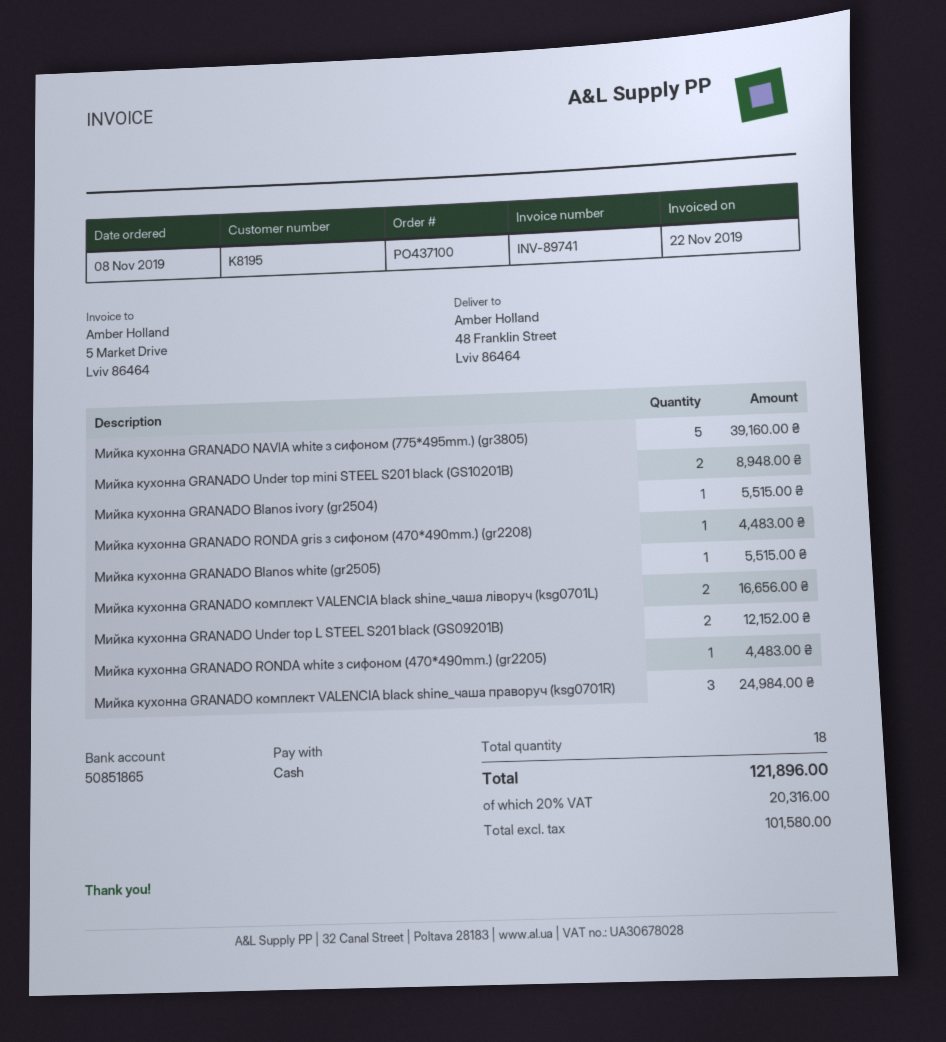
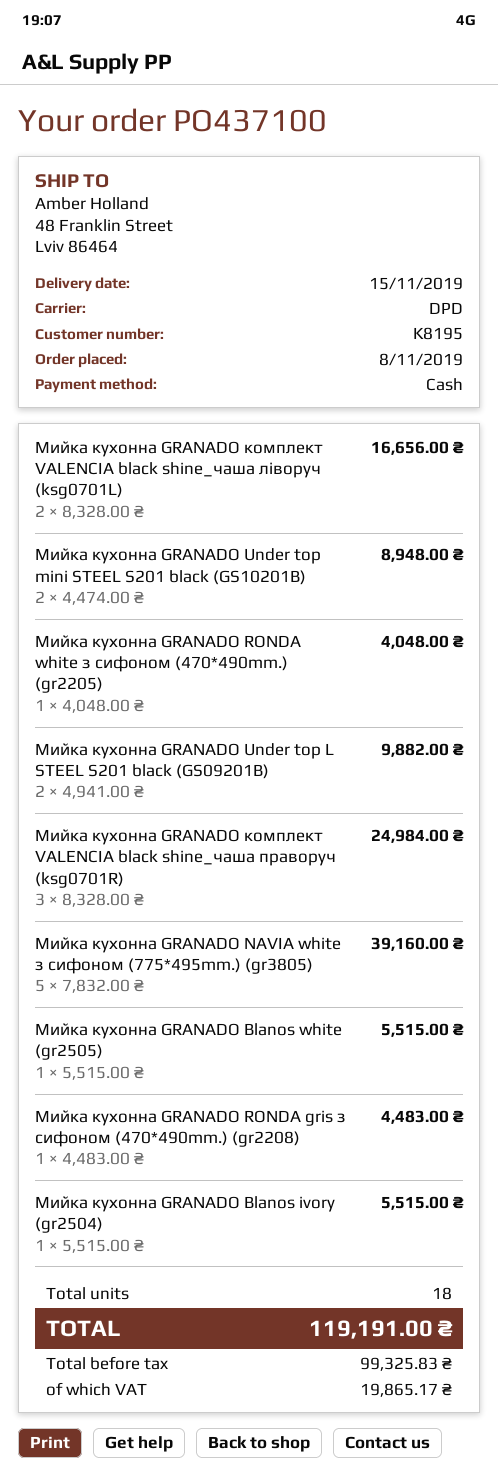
Мийка кухонна GRANADO Under top L STEEL S201 black (GS09201B): 2 for 12152.00 -> 2 for 9882.00
Мийка кухонна GRANADO RONDA white з сифоном (470*490mm.) (gr2205): 1 for 4483.00 -> 1 for 4048.00
net: 101580.00 -> 99325.83
tax: 20316.00 -> 19865.17
total: 121896.00 -> 119191.00

